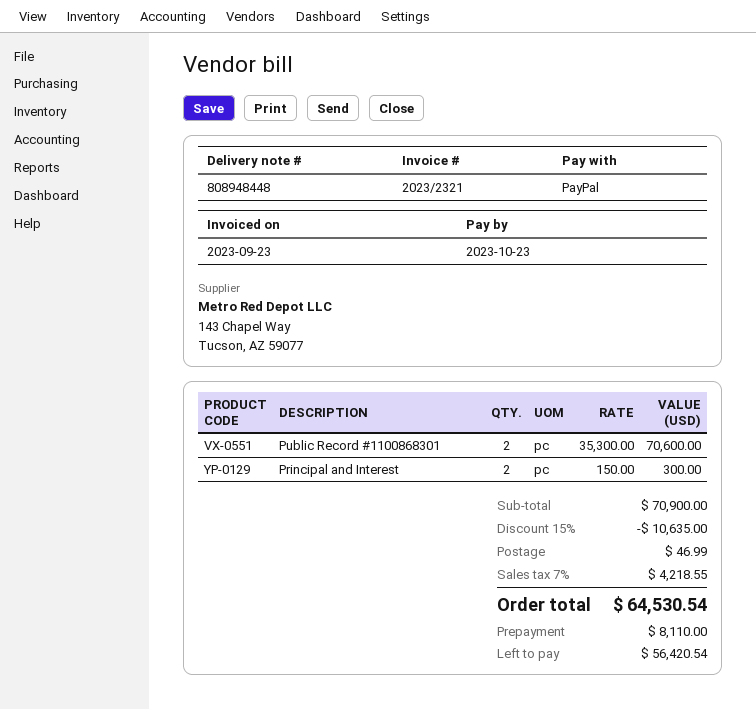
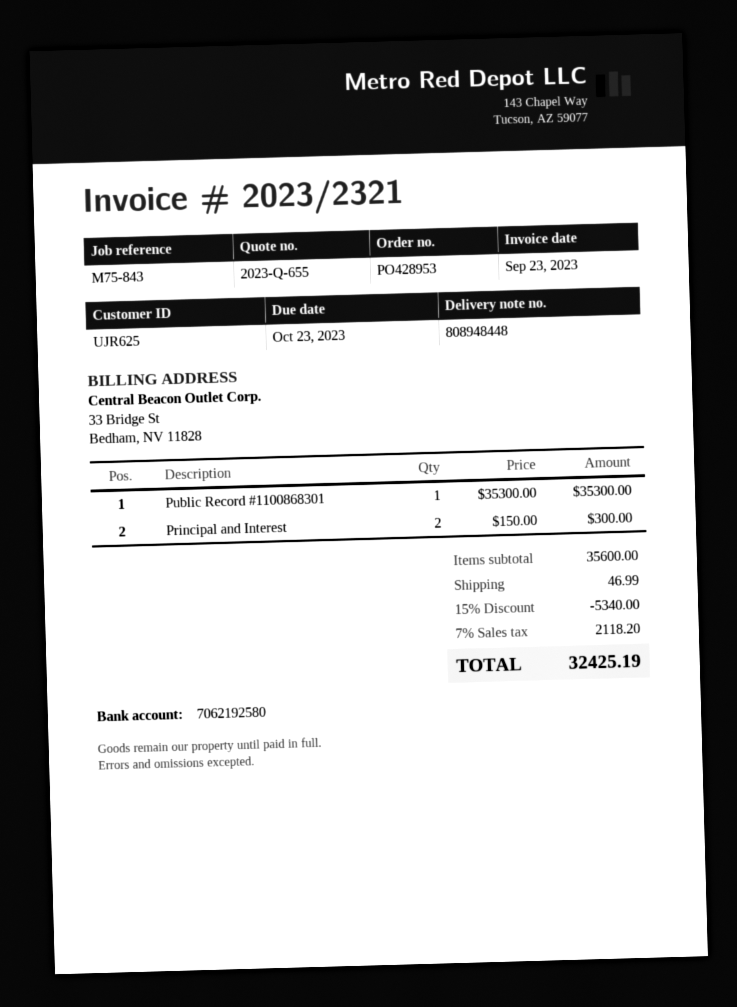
Public Record #1100868301: 2 x 35300.00 = 70600.00 -> 1 x 35300.00 = 35300.00
subtotal: 70900.00 -> 35600.00
discount: 15% = 10635.00 -> 15% = 5340.00
tax: 7% = 4218.55 -> 7% = 2118.20
total: 64530.54 -> 32425.19

